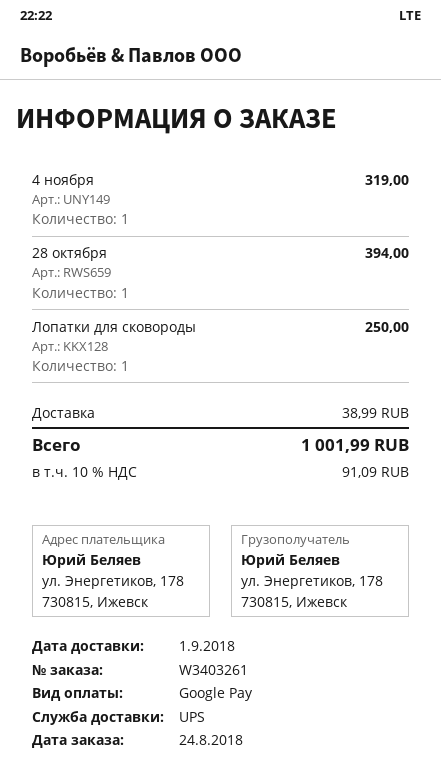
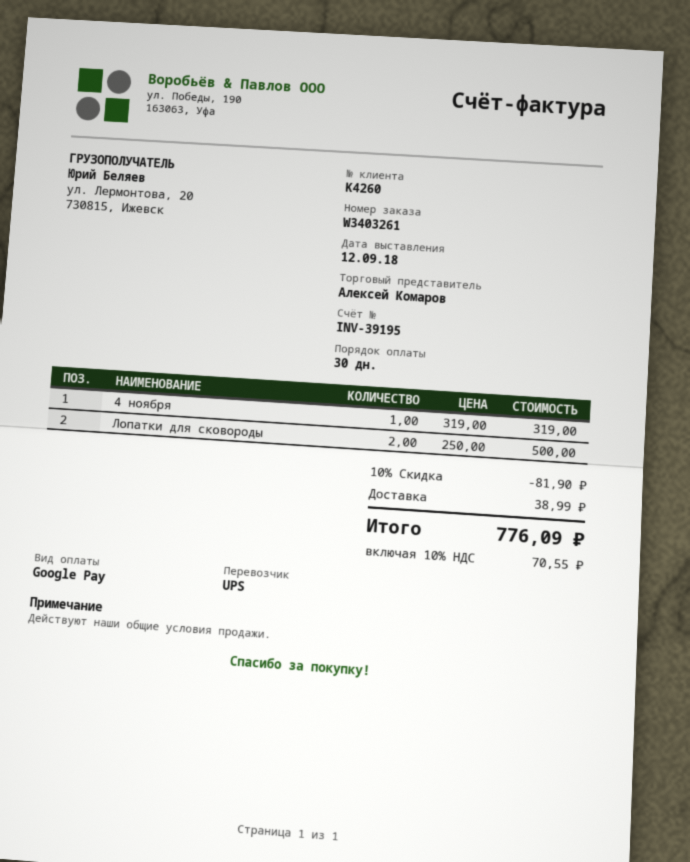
ship to: ул. Энергетиков, 178, 730815, Ижевск -> ул. Лермонтова, 20, 730815, Ижевск
28 октября: 1 for 394.00 -> none
Лопатки для сковороды: 1 for 250.00 -> 2 for 500.00
discount: none -> 10% = 81.90
tax: 10% = 91.09 -> 10% = 70.55
total: 1001.99 -> 776.09

